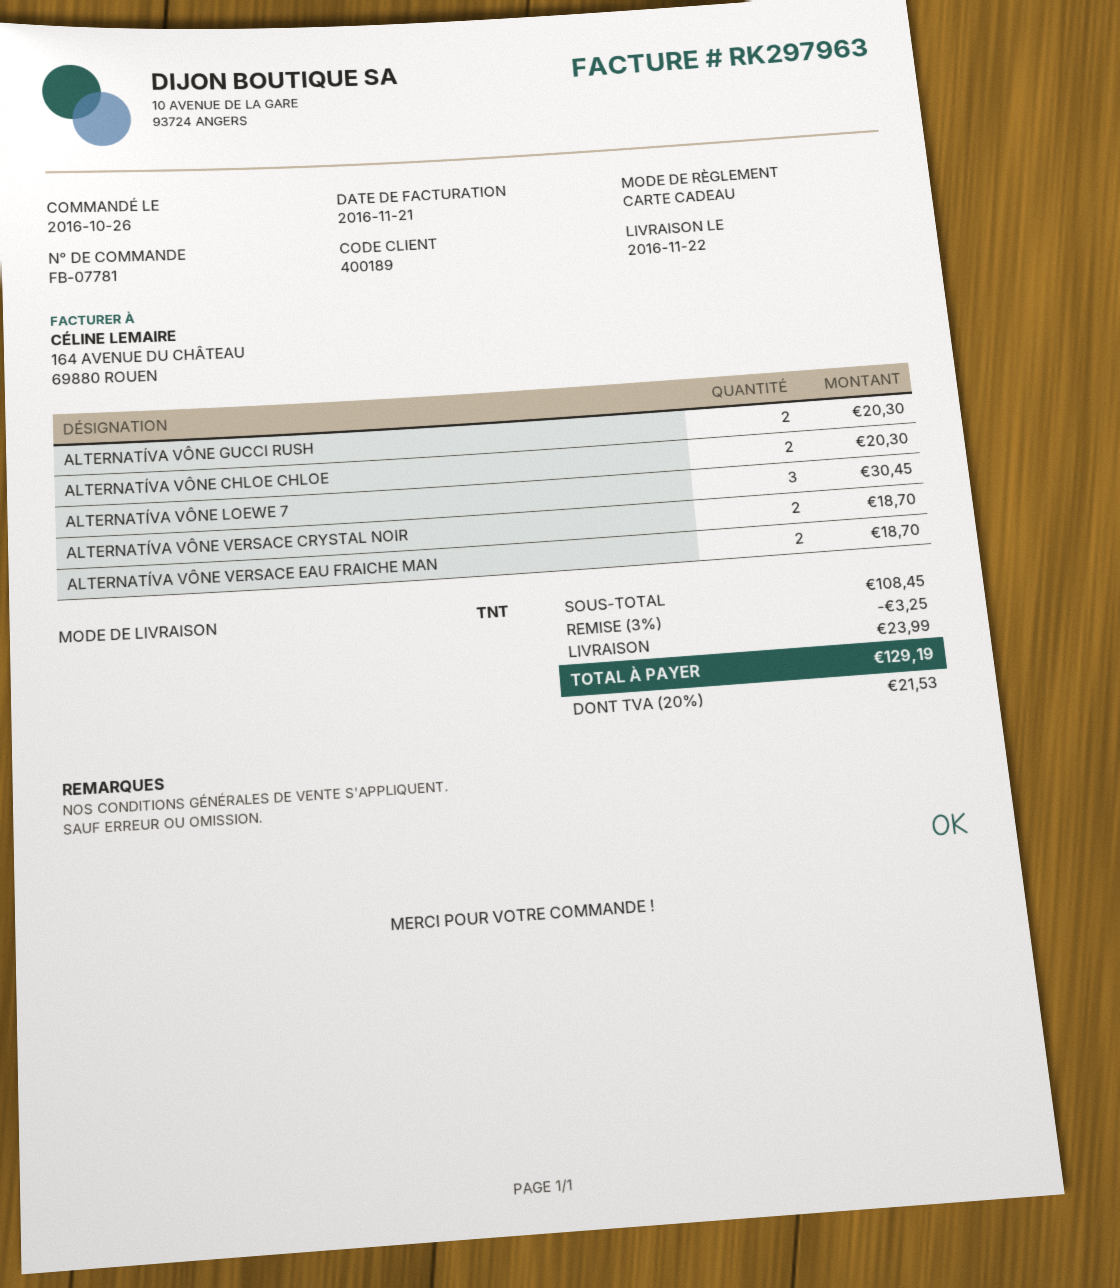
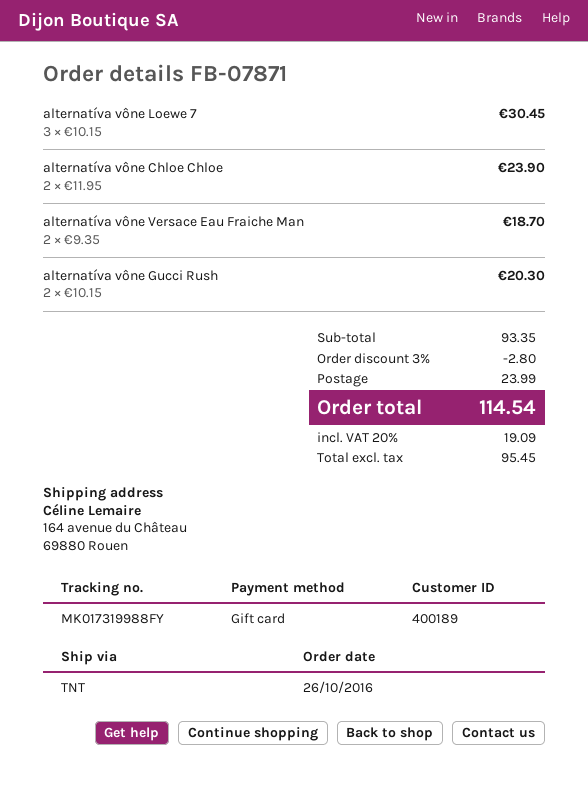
order number: FB-07781 -> FB-07871
ALTERNATÍVA VÔNE CHLOE CHLOE: 2 for 20.30 -> 2 for 23.90
ALTERNATÍVA VÔNE VERSACE CRYSTAL NOIR: 2 for 18.70 -> none
subtotal: 108.45 -> 93.35
discount: 3% = 3.25 -> 3% = 2.80
tax: 20% = 21.53 -> 20% = 19.09
total: 129.19 -> 114.54

